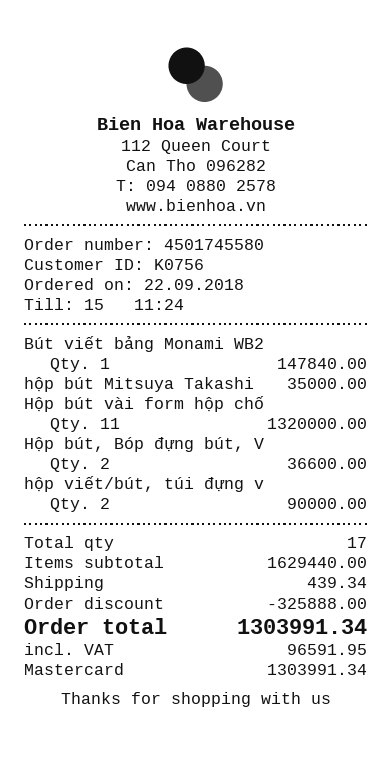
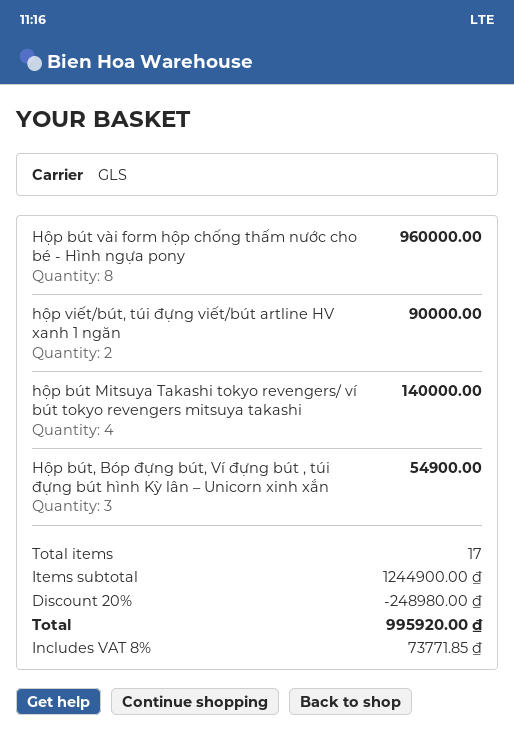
Bút viết bảng Monami WB2: 1 for 147840.00 -> none
hộp bút Mitsuya Takashi: 1 for 35000.00 -> 4 for 140000.00
Hộp bút vài form hộp chố: 11 for 1320000.00 -> 8 for 960000.00
Hộp bút, Bóp đựng bút, V: 2 for 36600.00 -> 3 for 54900.00
subtotal: 1629440.00 -> 1244900.00
discount: 325888.00 -> 248980.00
shipping: 439.34 -> none
tax: 96591.95 -> 73771.85
total: 1303991.34 -> 995920.00

